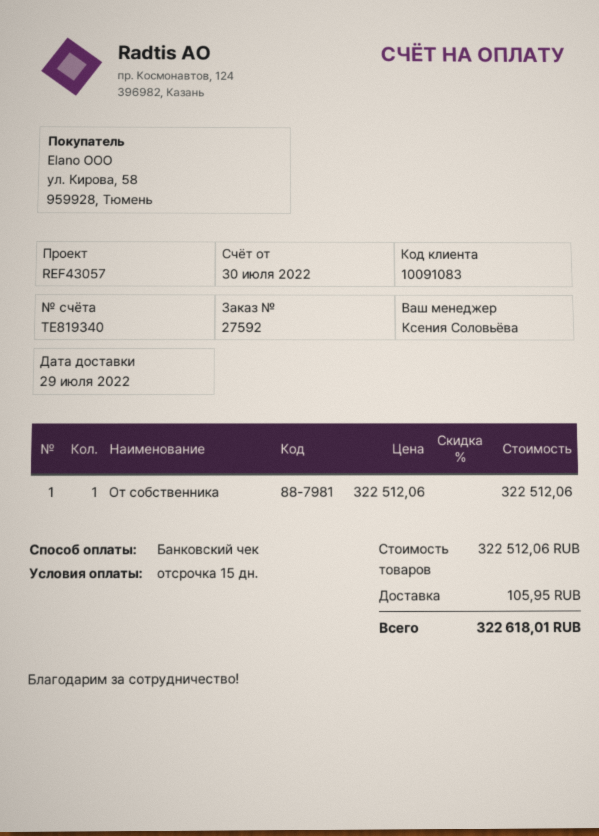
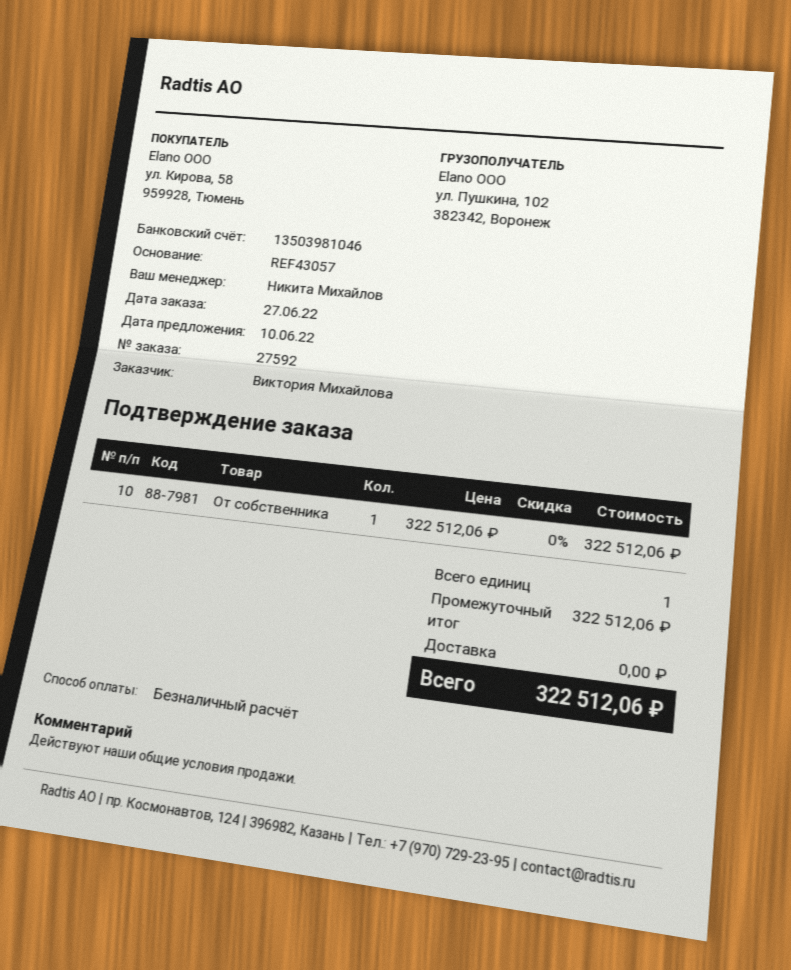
sales rep: Ксения Соловьёва -> Никита Михайлов
payment method: cheque -> bank transfer
shipping: 105.95 -> 0.00
total: 322618.01 -> 322512.06

